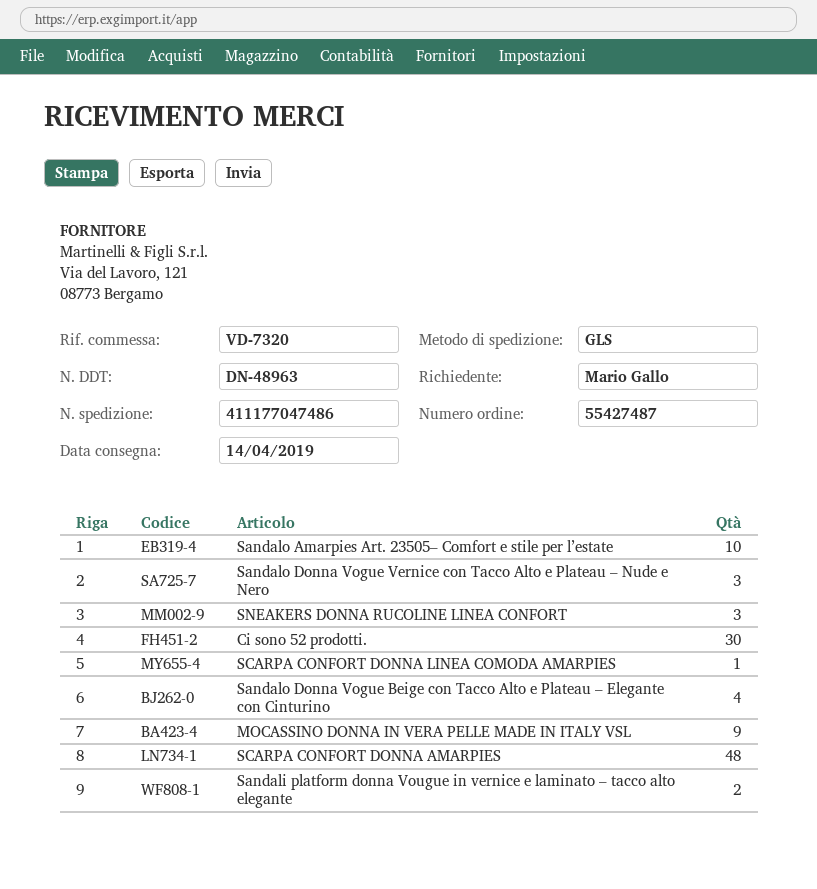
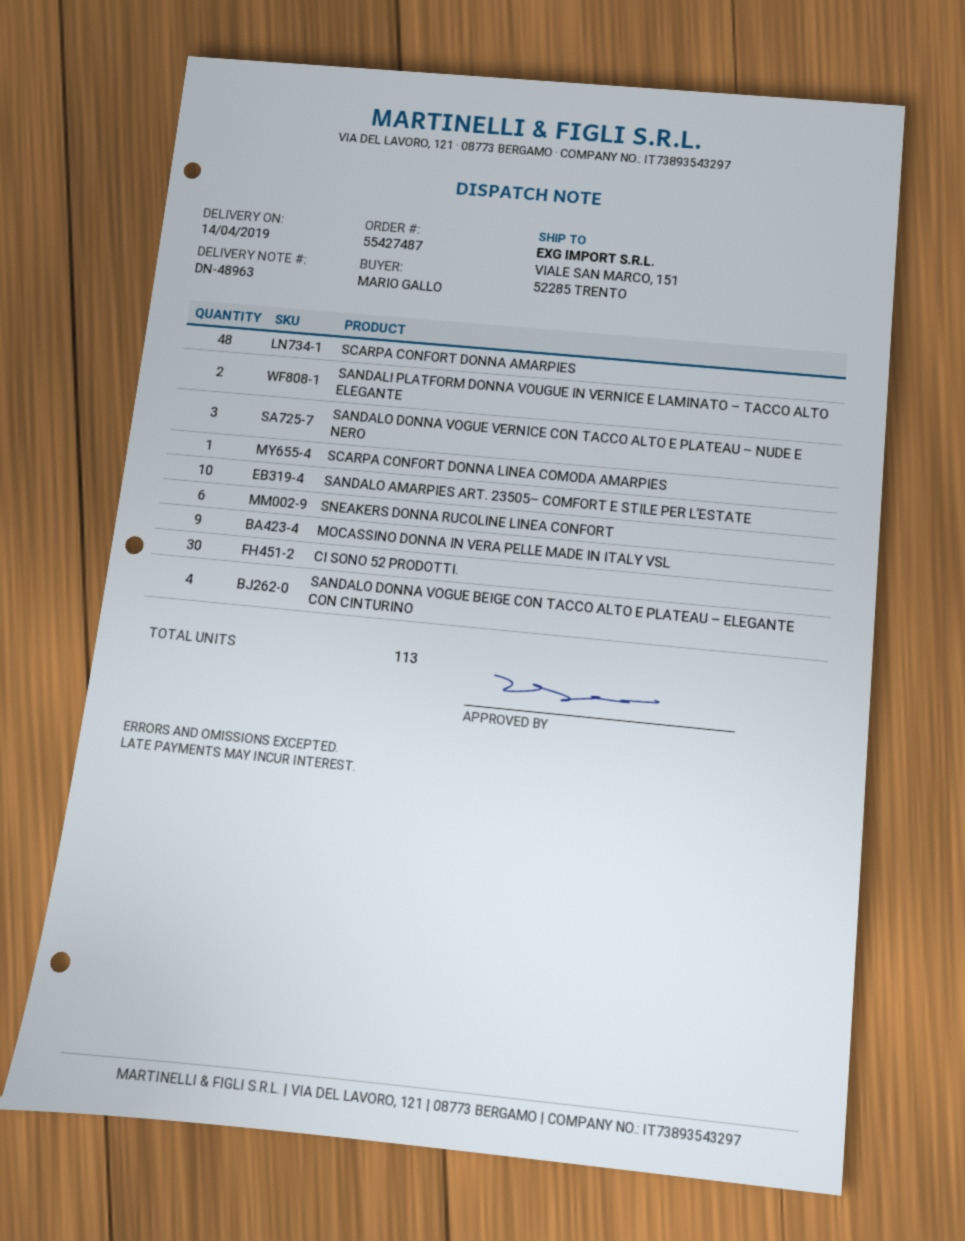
SNEAKERS DONNA RUCOLINE LINEA CONFORT: 3 -> 6

